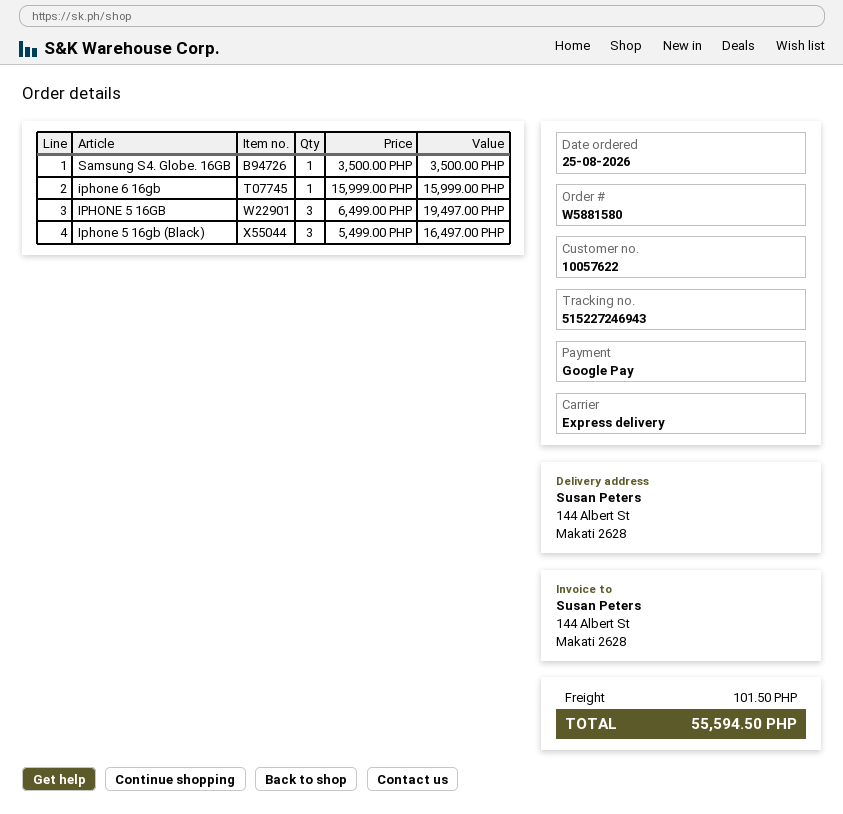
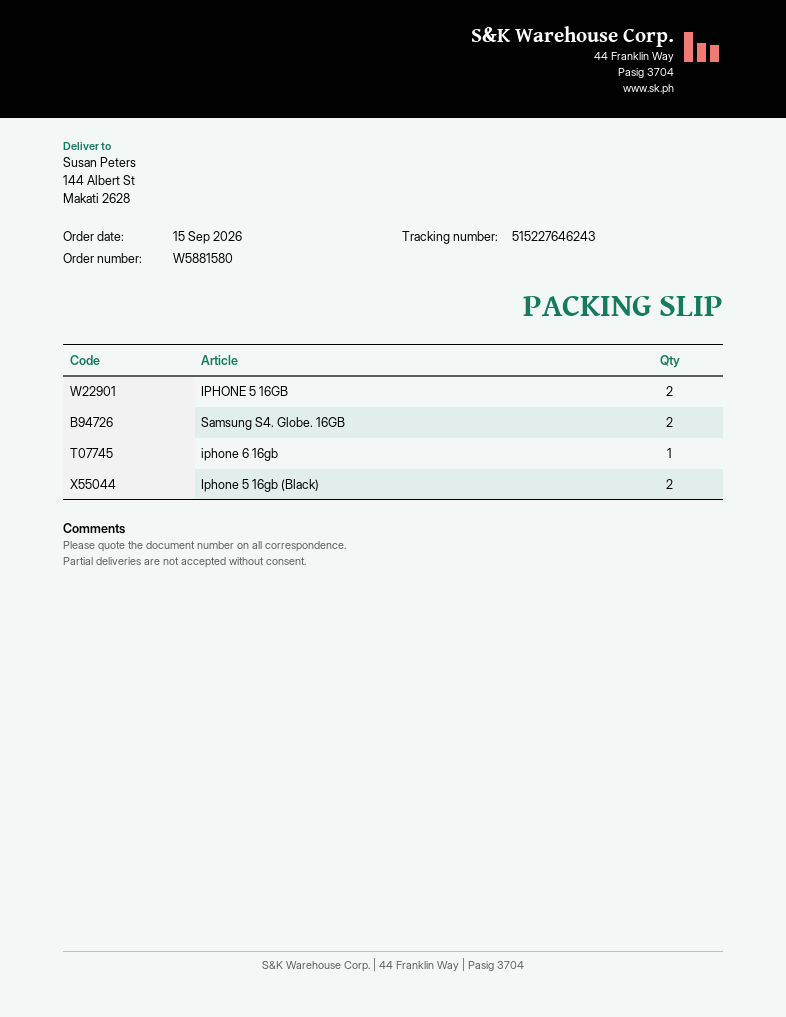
order date: 2026-08-25 -> 2026-09-15
tracking number: 515227246943 -> 515227646243
Samsung S4. Globe. 16GB: 1 -> 2
IPHONE 5 16GB: 3 -> 2
Iphone 5 16gb (Black): 3 -> 2

